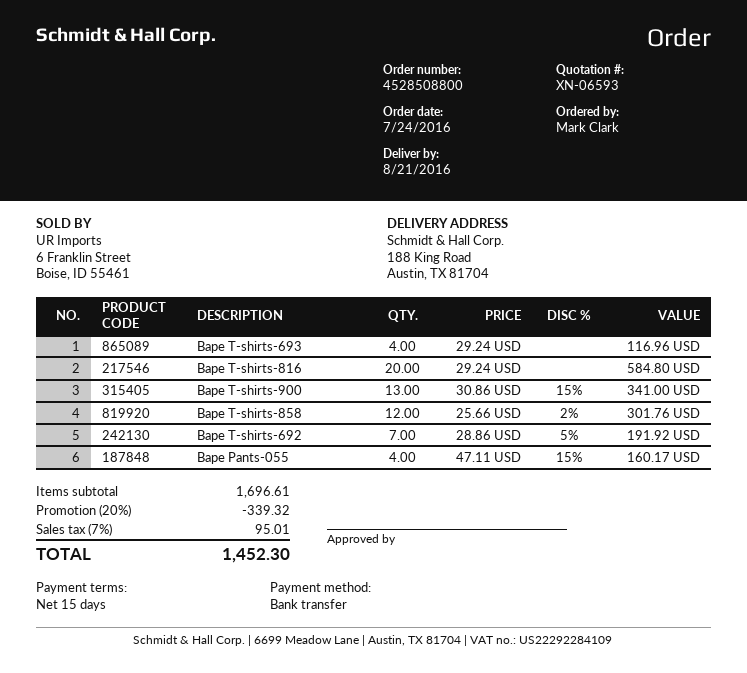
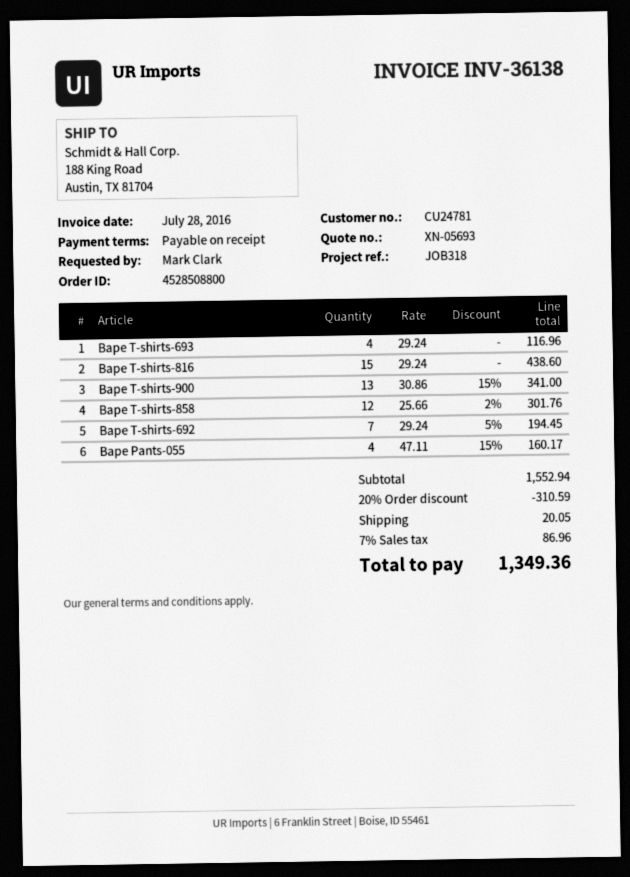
quote number: XN-06593 -> XN-05693
payment terms: 15 days -> on receipt
Bape T-shirts-816: 20 x 29.24 = 584.80 -> 15 x 29.24 = 438.60
Bape T-shirts-692: 7 x 28.86 - 5% = 191.92 -> 7 x 29.24 - 5% = 194.45
subtotal: 1696.61 -> 1552.94
discount: 20% = 339.32 -> 20% = 310.59
shipping: none -> 20.05
tax: 7% = 95.01 -> 7% = 86.96
total: 1452.30 -> 1349.36

